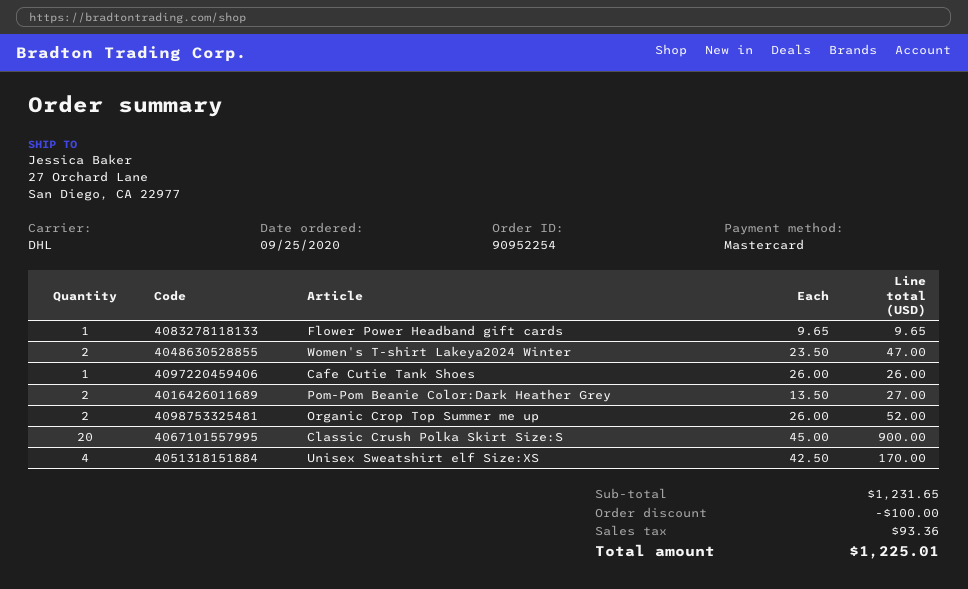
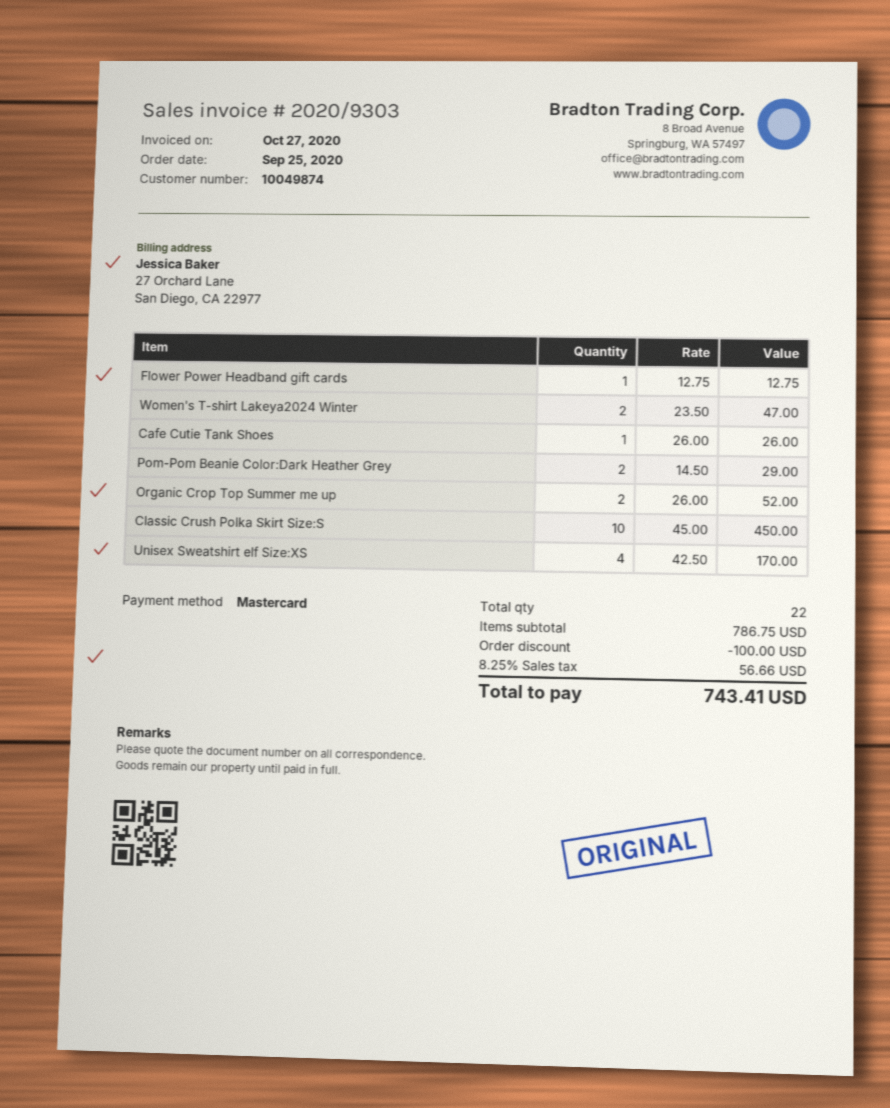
Flower Power Headband gift cards: 1 x 9.65 = 9.65 -> 1 x 12.75 = 12.75
Pom-Pom Beanie Color:Dark Heather Grey: 2 x 13.50 = 27.00 -> 2 x 14.50 = 29.00
Classic Crush Polka Skirt Size:S: 20 x 45.00 = 900.00 -> 10 x 45.00 = 450.00
subtotal: 1231.65 -> 786.75
tax: 93.36 -> 56.66
total: 1225.01 -> 743.41

